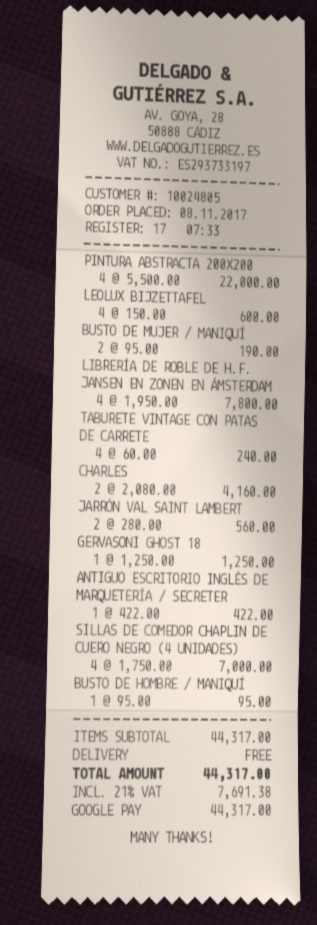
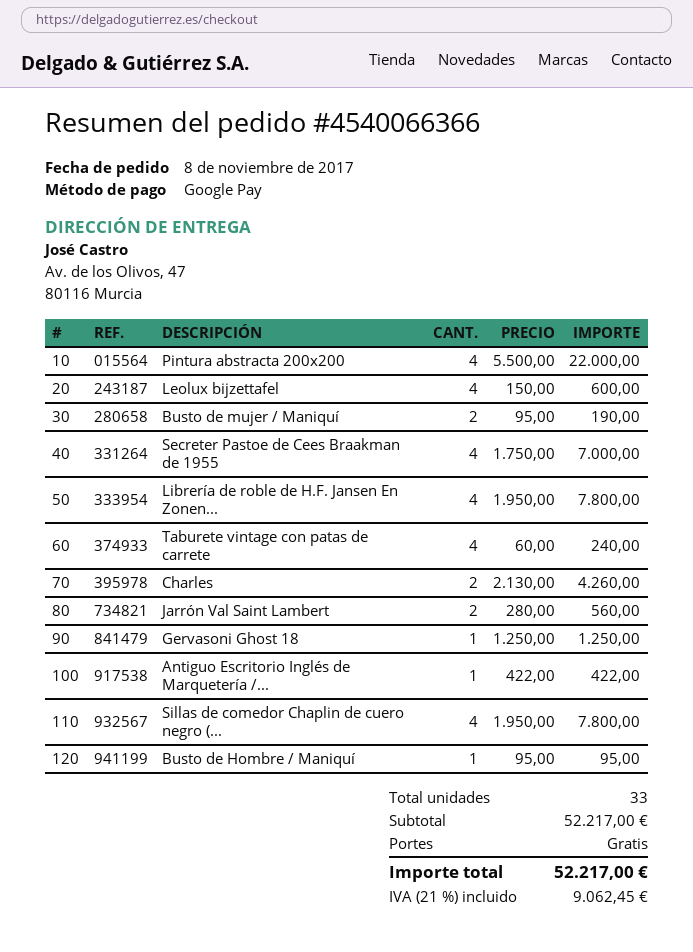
CHARLES: 2 x 2080.00 = 4160.00 -> 2 x 2130.00 = 4260.00
SILLAS DE COMEDOR CHAPLIN DE CUERO NEGRO (4 UNIDADES): 4 x 1750.00 = 7000.00 -> 4 x 1950.00 = 7800.00
Secreter Pastoe de Cees Braakman de 1955: none -> 4 x 1750.00 = 7000.00
subtotal: 44317.00 -> 52217.00
tax: 21% = 7691.38 -> 21% = 9062.45
total: 44317.00 -> 52217.00

